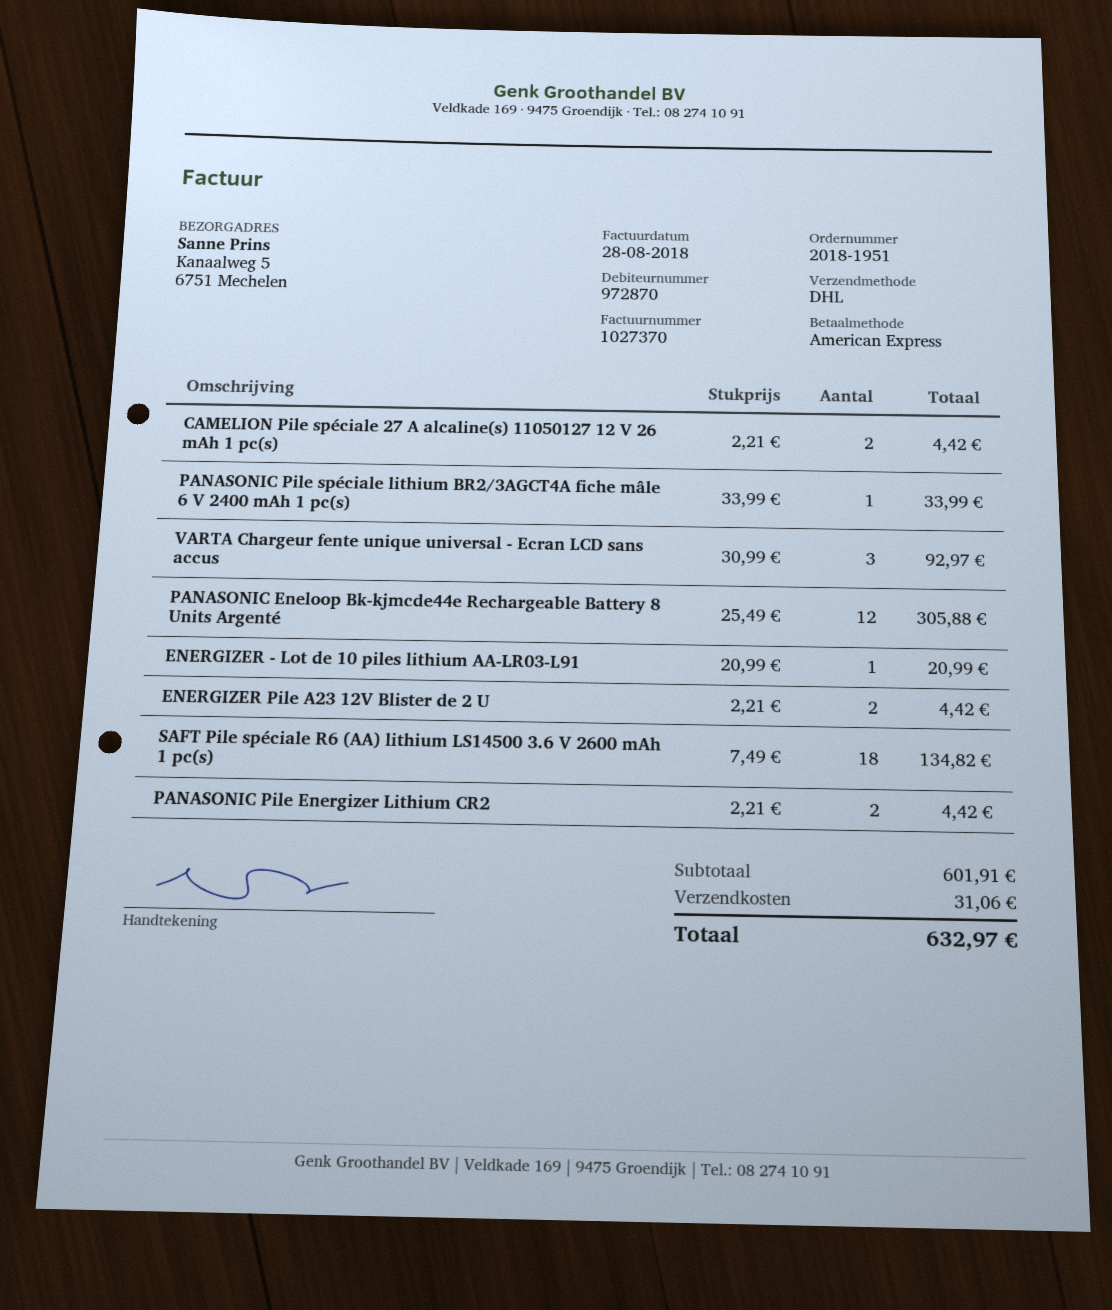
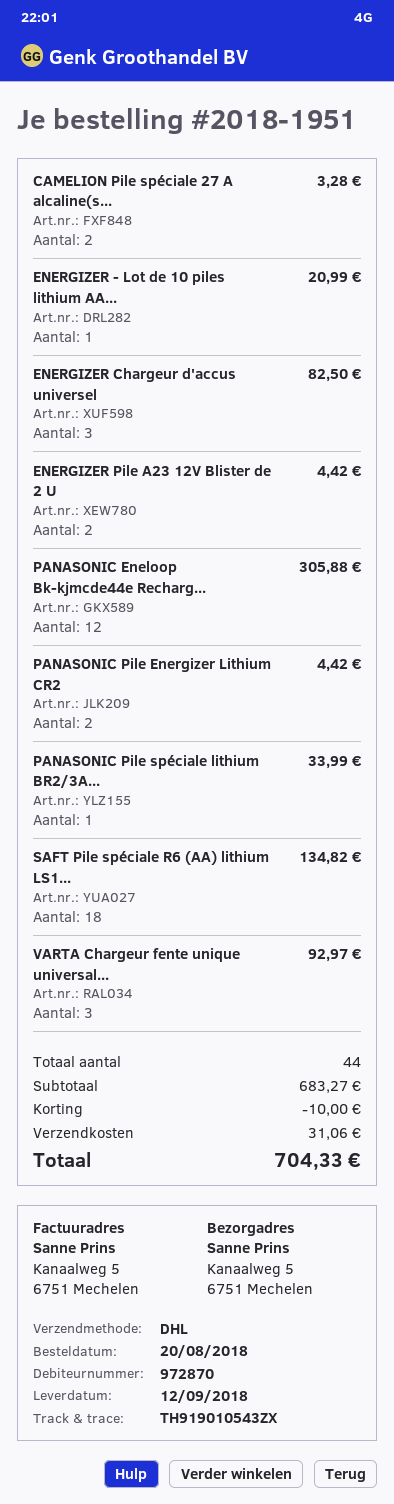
CAMELION Pile spéciale 27 A alcaline(s) 11050127 12 V 26 mAh 1 pc(s): 2 for 4.42 -> 2 for 3.28
ENERGIZER Chargeur d'accus universel: none -> 3 for 82.50
subtotal: 601.91 -> 683.27
discount: none -> 10.00
total: 632.97 -> 704.33

